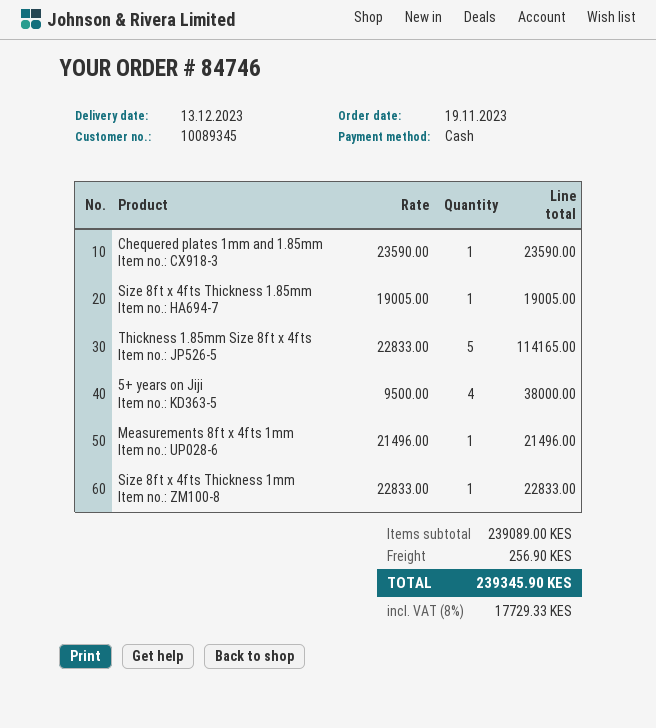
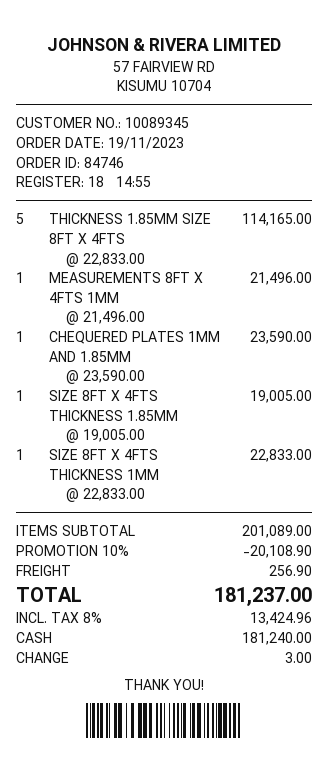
5+ years on Jiji: 4 x 9500.00 = 38000.00 -> none
subtotal: 239089.00 -> 201089.00
discount: none -> 10% = 20108.90
tax: 8% = 17729.33 -> 8% = 13424.96
total: 239345.90 -> 181237.00

